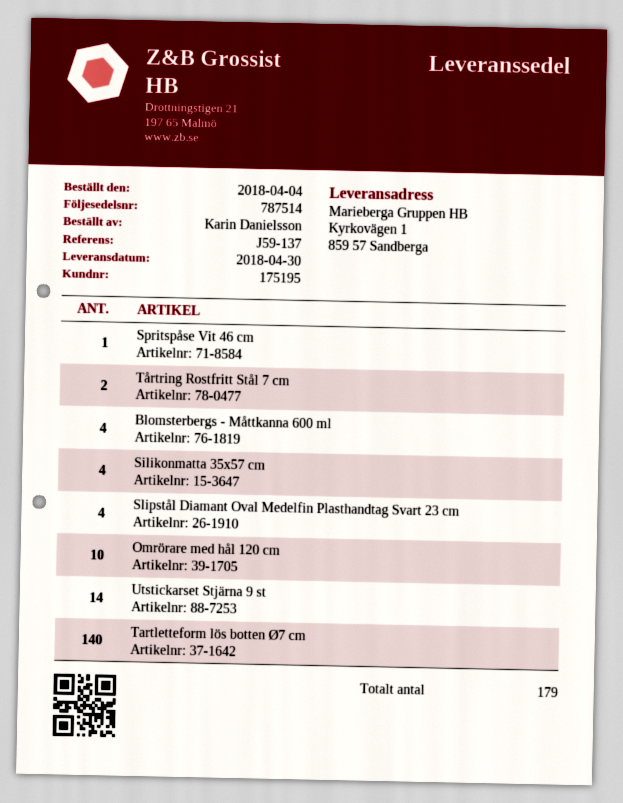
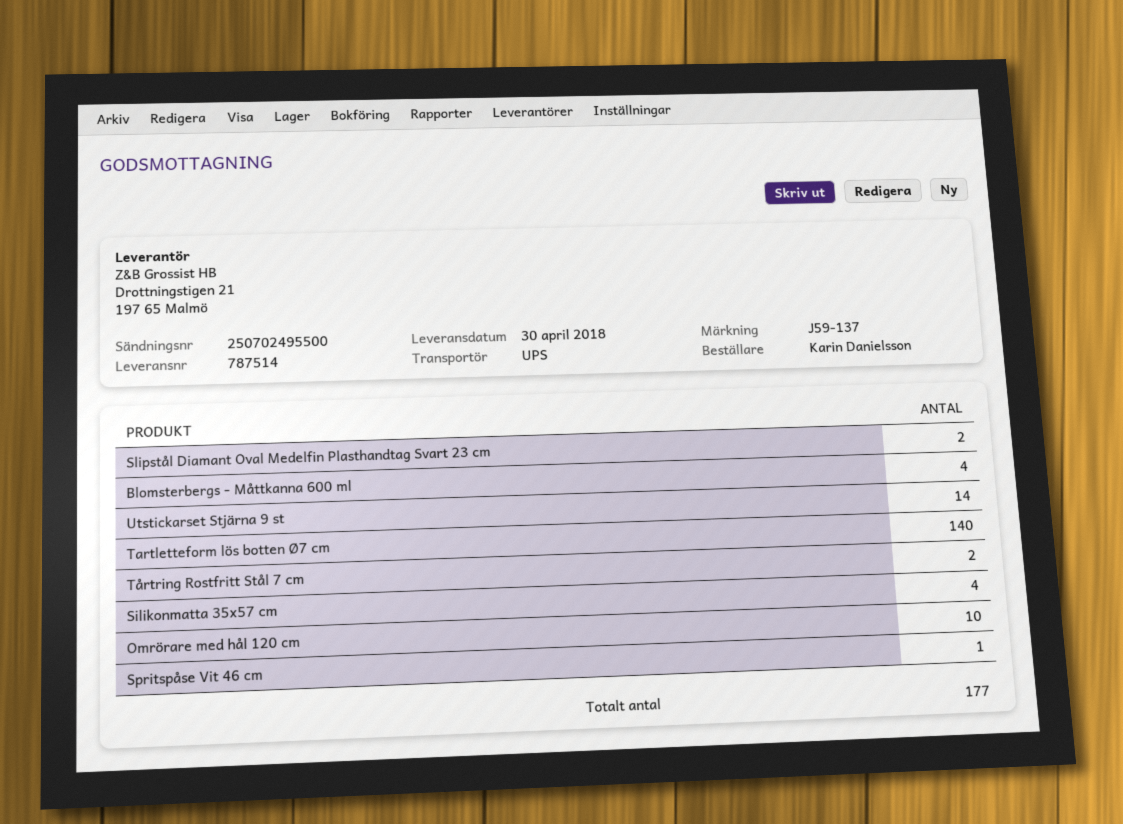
Slipstål Diamant Oval Medelfin Plasthandtag Svart 23 cm: 4 -> 2
total quantity: 179 -> 177

